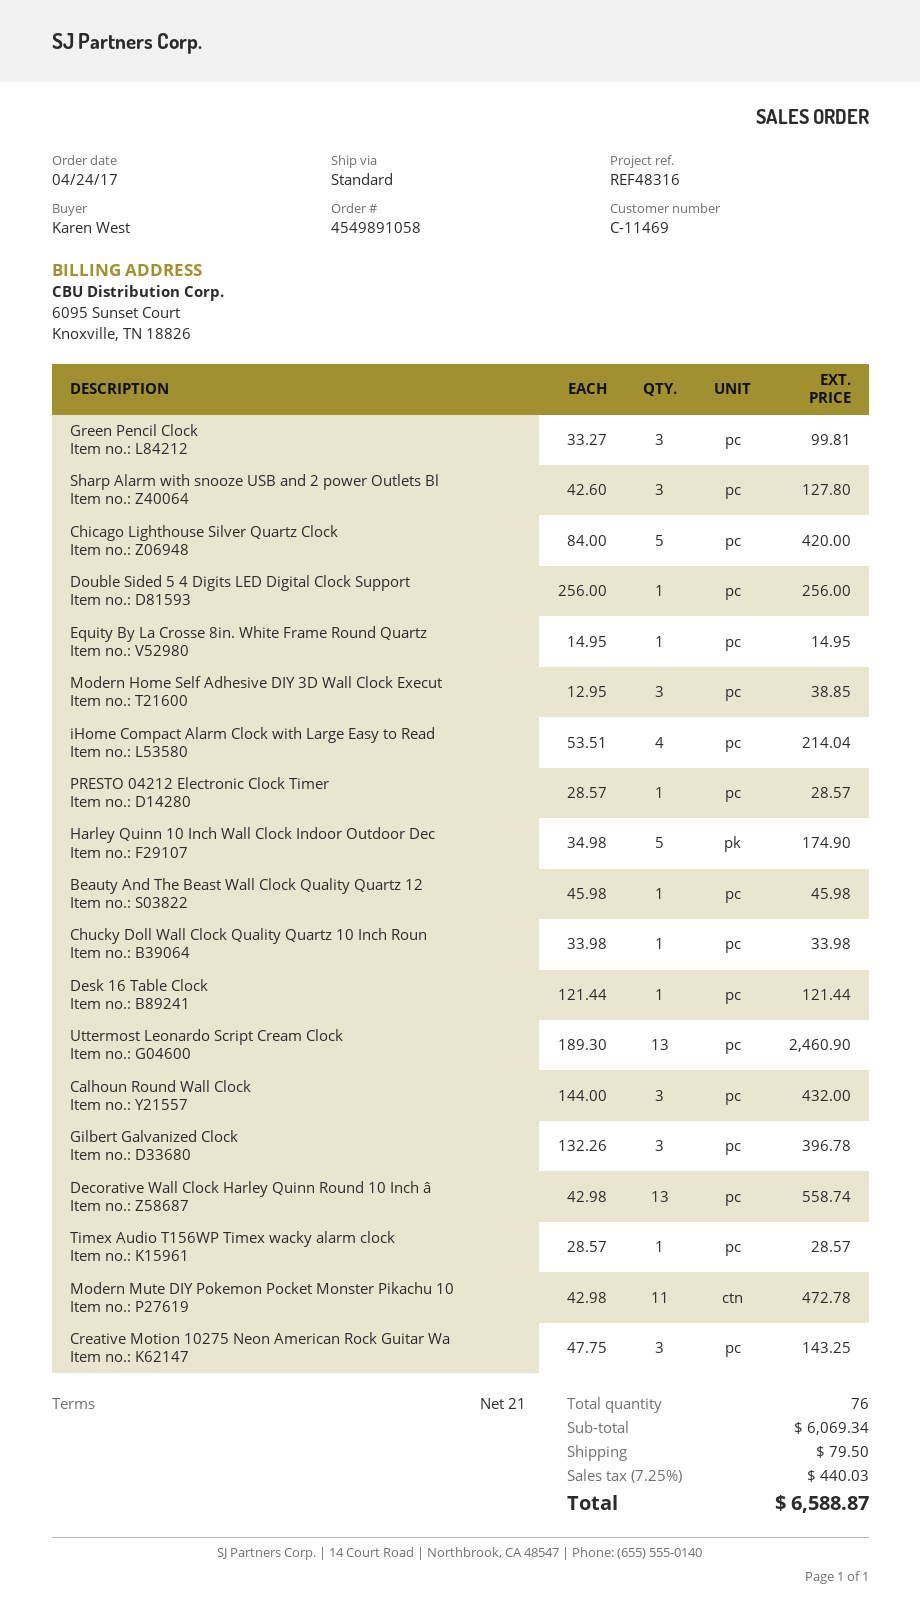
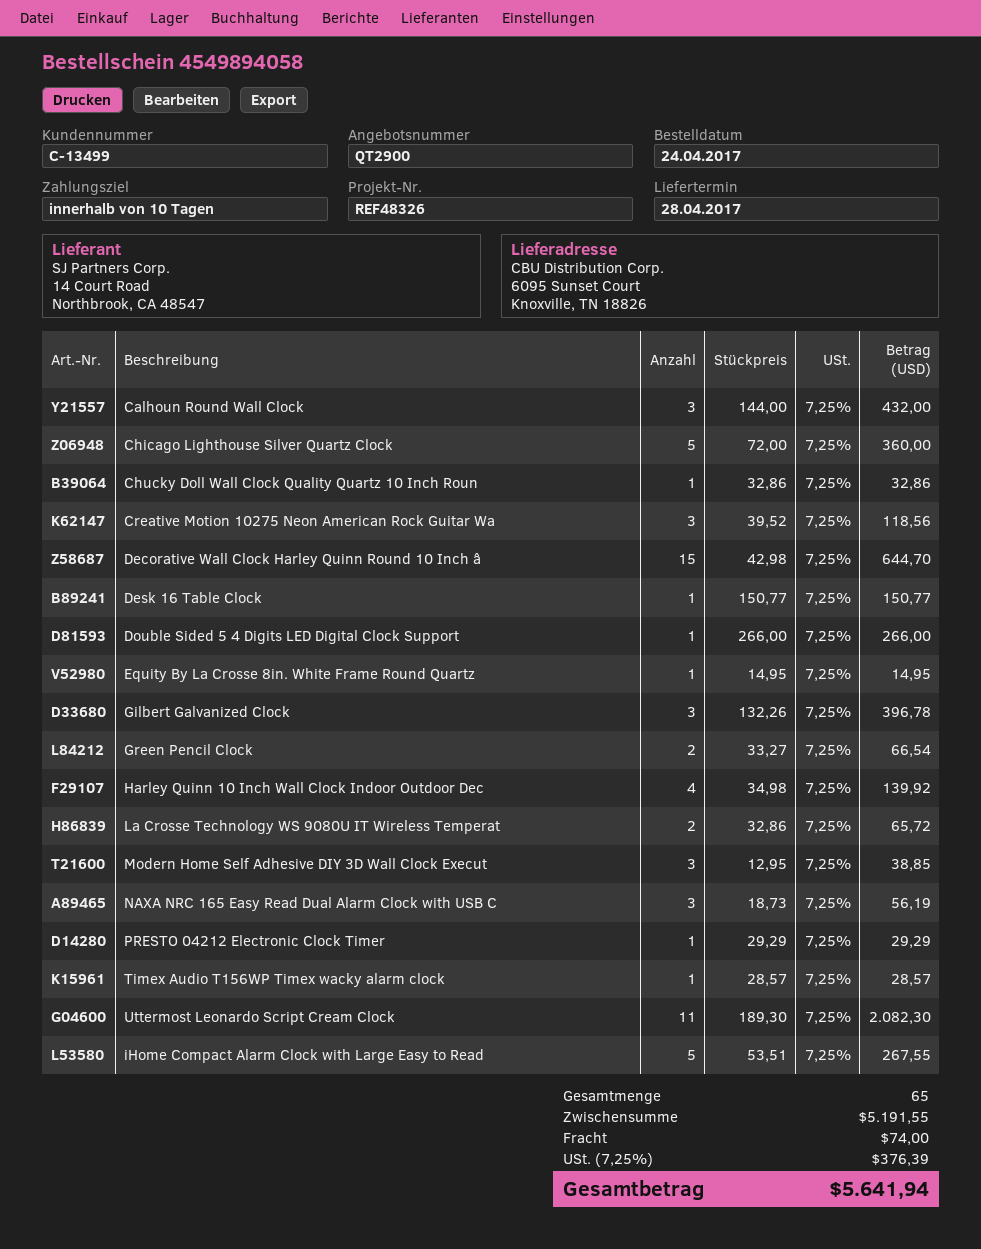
order number: 4549891058 -> 4549894058
payment terms: 21 days -> 10 days
customer number: C-11469 -> C-13499
reference: REF48316 -> REF48326
Green Pencil Clock: 3 x 33.27 = 99.81 -> 2 x 33.27 = 66.54
Sharp Alarm with snooze USB and 2 power Outlets Bl: 3 x 42.60 = 127.80 -> none
Chicago Lighthouse Silver Quartz Clock: 5 x 84.00 = 420.00 -> 5 x 72.00 = 360.00
Double Sided 5 4 Digits LED Digital Clock Support: 1 x 256.00 = 256.00 -> 1 x 266.00 = 266.00
iHome Compact Alarm Clock with Large Easy to Read: 4 x 53.51 = 214.04 -> 5 x 53.51 = 267.55
PRESTO 04212 Electronic Clock Timer: 1 x 28.57 = 28.57 -> 1 x 29.29 = 29.29
Harley Quinn 10 Inch Wall Clock Indoor Outdoor Dec: 5 x 34.98 = 174.90 -> 4 x 34.98 = 139.92
Beauty And The Beast Wall Clock Quality Quartz 12: 1 x 45.98 = 45.98 -> none
Chucky Doll Wall Clock Quality Quartz 10 Inch Roun: 1 x 33.98 = 33.98 -> 1 x 32.86 = 32.86
Desk 16 Table Clock: 1 x 121.44 = 121.44 -> 1 x 150.77 = 150.77
Uttermost Leonardo Script Cream Clock: 13 x 189.30 = 2460.90 -> 11 x 189.30 = 2082.30
Decorative Wall Clock Harley Quinn Round 10 Inch â: 13 x 42.98 = 558.74 -> 15 x 42.98 = 644.70
Modern Mute DIY Pokemon Pocket Monster Pikachu 10: 11 x 42.98 = 472.78 -> none
Creative Motion 10275 Neon American Rock Guitar Wa: 3 x 47.75 = 143.25 -> 3 x 39.52 = 118.56
La Crosse Technology WS 9080U IT Wireless Temperat: none -> 2 x 32.86 = 65.72
NAXA NRC 165 Easy Read Dual Alarm Clock with USB C: none -> 3 x 18.73 = 56.19
total quantity: 76 -> 65
subtotal: 6069.34 -> 5191.55
shipping: 79.50 -> 74.00
tax: 7.25% = 440.03 -> 7.25% = 376.39
total: 6588.87 -> 5641.94

